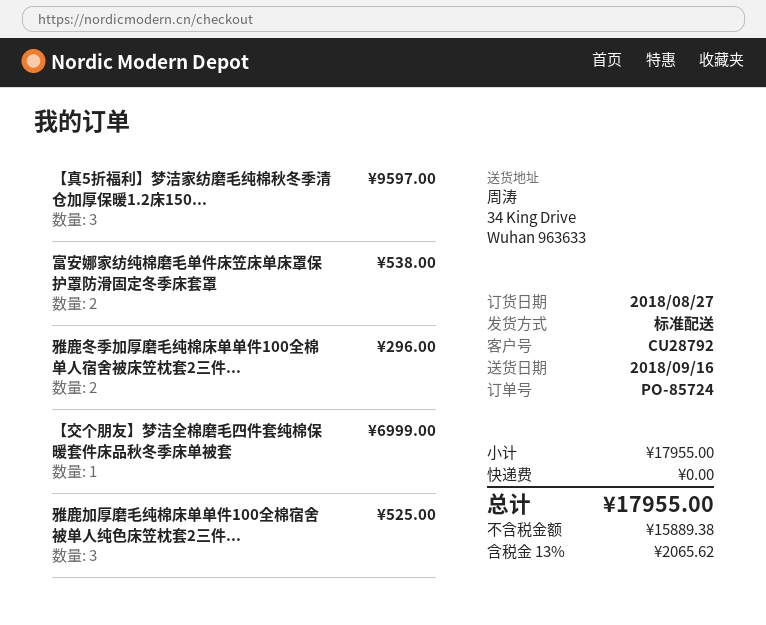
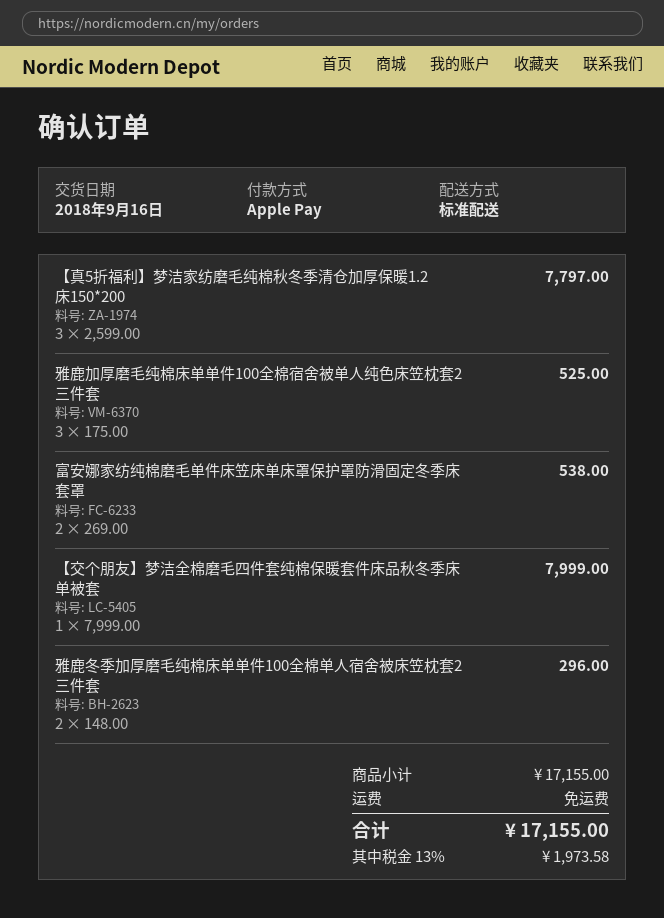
【真5折福利】梦洁家纺磨毛纯棉秋冬季清仓加厚保暖1.2床150...: 3 for 9597.00 -> 3 for 7797.00
【交个朋友】梦洁全棉磨毛四件套纯棉保暖套件床品秋冬季床单被套: 1 for 6999.00 -> 1 for 7999.00
subtotal: 17955.00 -> 17155.00
tax: 13% = 2065.62 -> 13% = 1973.58
total: 17955.00 -> 17155.00

